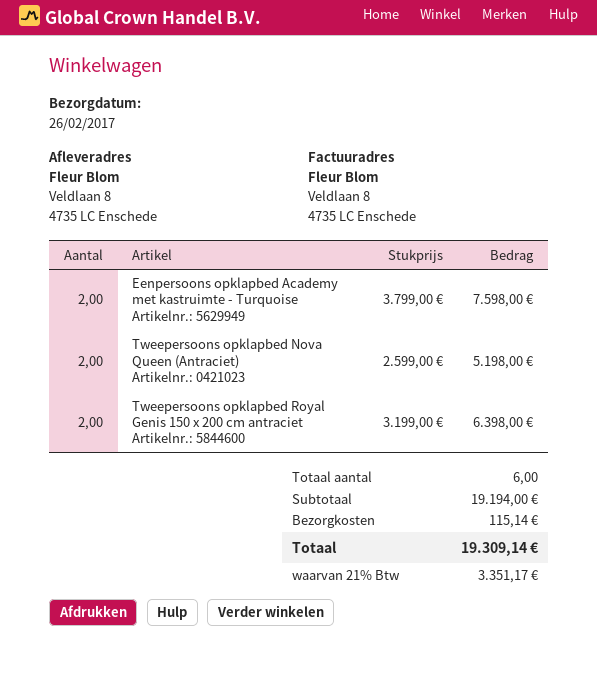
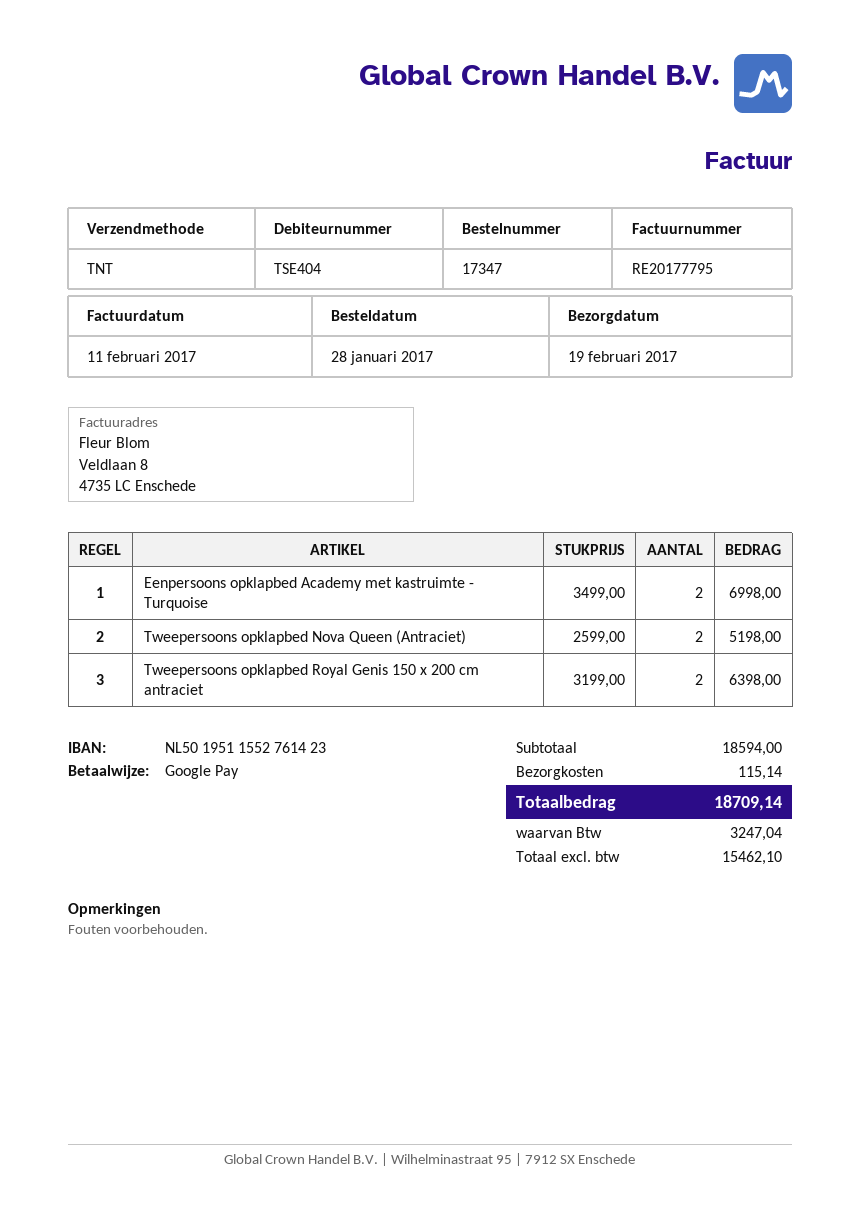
delivery date: 2017-02-26 -> 2017-02-19
Eenpersoons opklapbed Academy met kastruimte - Turquoise: 2 x 3799.00 = 7598.00 -> 2 x 3499.00 = 6998.00
subtotal: 19194.00 -> 18594.00
tax: 3351.17 -> 3247.04
total: 19309.14 -> 18709.14

